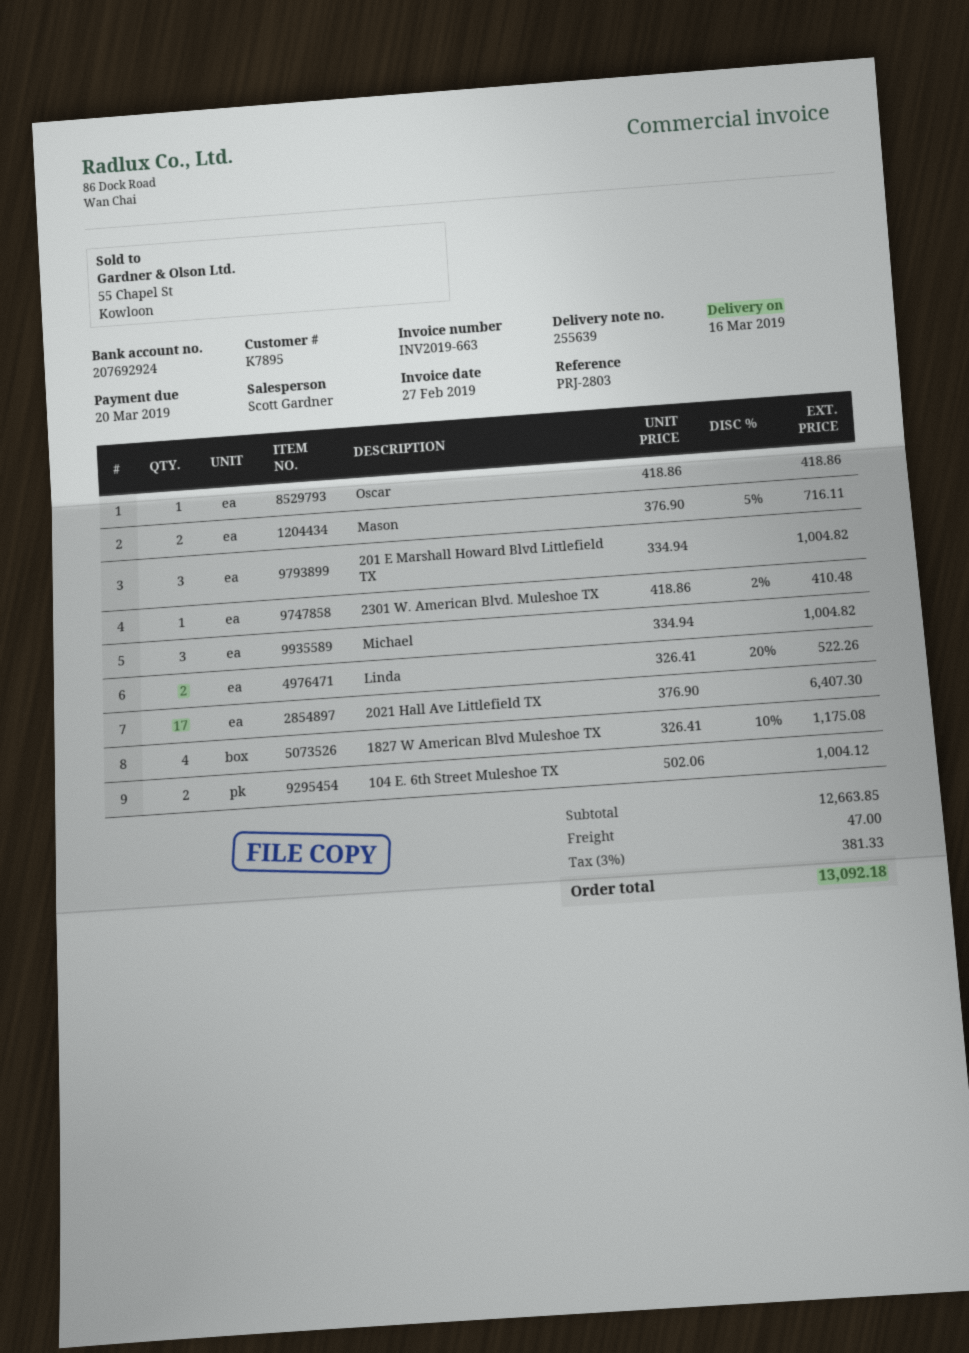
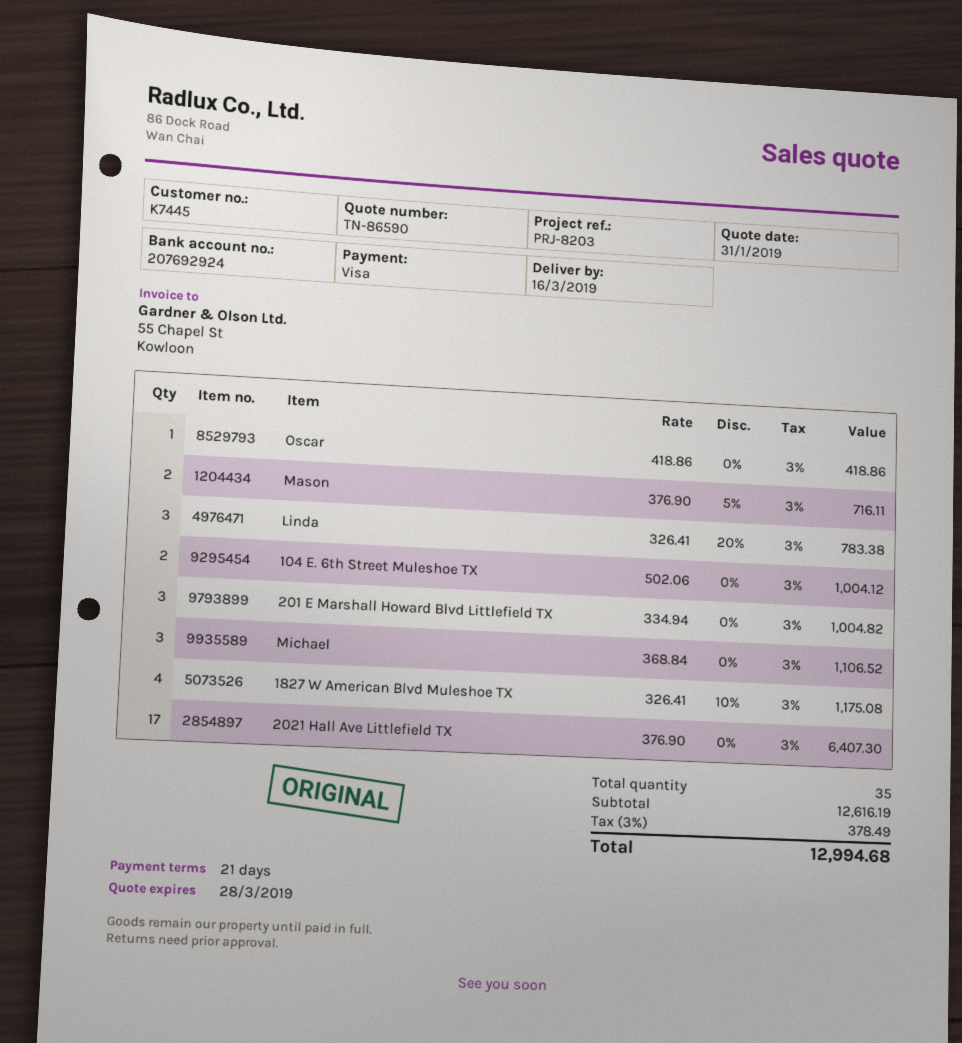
customer number: K7895 -> K7445
reference: PRJ-2803 -> PRJ-8203
2301 W. American Blvd. Muleshoe TX: 1 x 418.86 - 2% = 410.48 -> none
Michael: 3 x 334.94 = 1004.82 -> 3 x 368.84 = 1106.52
Linda: 2 x 326.41 - 20% = 522.26 -> 3 x 326.41 - 20% = 783.38
subtotal: 12663.85 -> 12616.19
shipping: 47.00 -> none
tax: 3% = 381.33 -> 3% = 378.49
total: 13092.18 -> 12994.68

